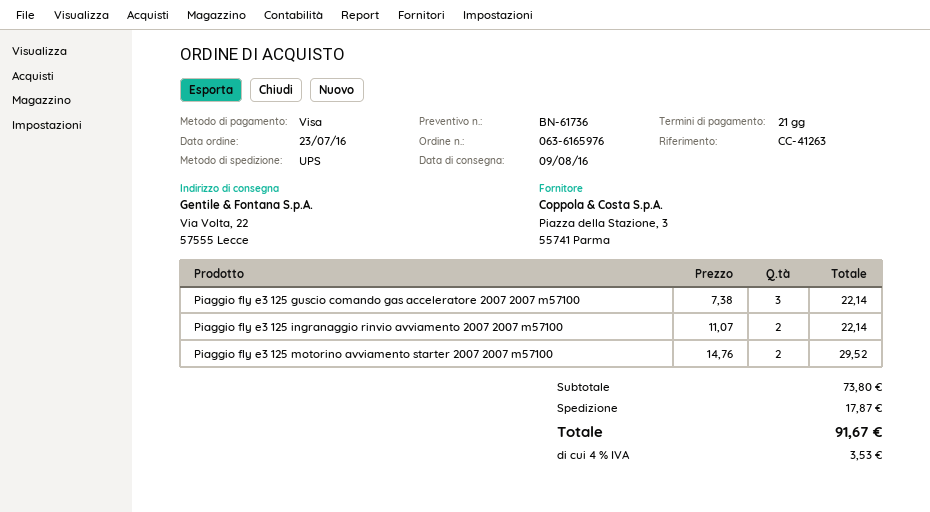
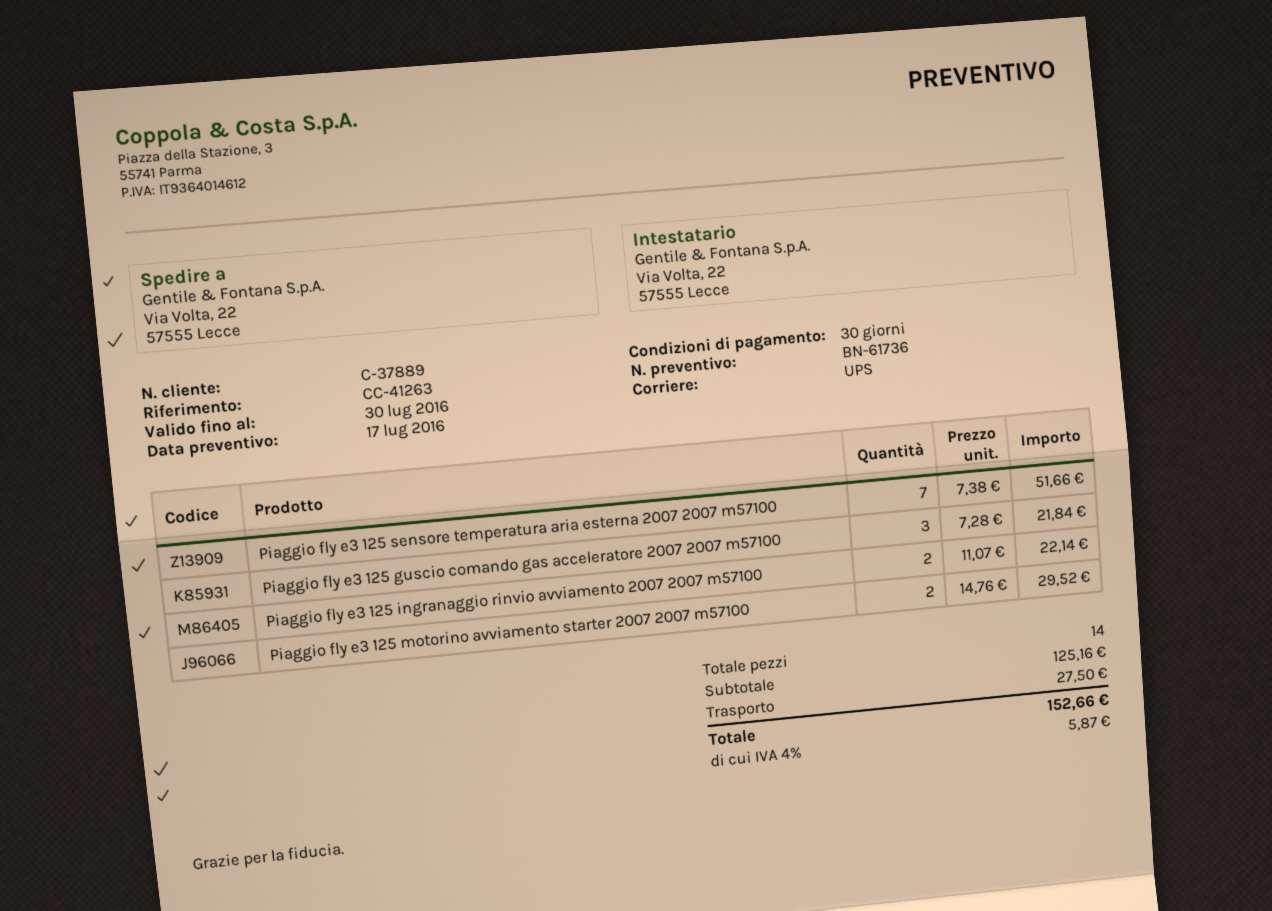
payment terms: 21 days -> 30 days
Piaggio fly e3 125 guscio comando gas acceleratore 2007 2007 m57100: 3 x 7.38 = 22.14 -> 3 x 7.28 = 21.84
Piaggio fly e3 125 sensore temperatura aria esterna 2007 2007 m57100: none -> 7 x 7.38 = 51.66
subtotal: 73.80 -> 125.16
shipping: 17.87 -> 27.50
tax: 4% = 3.53 -> 4% = 5.87
total: 91.67 -> 152.66

